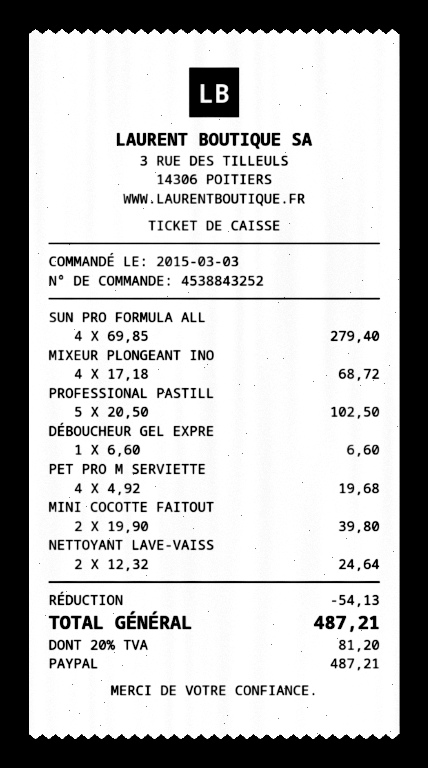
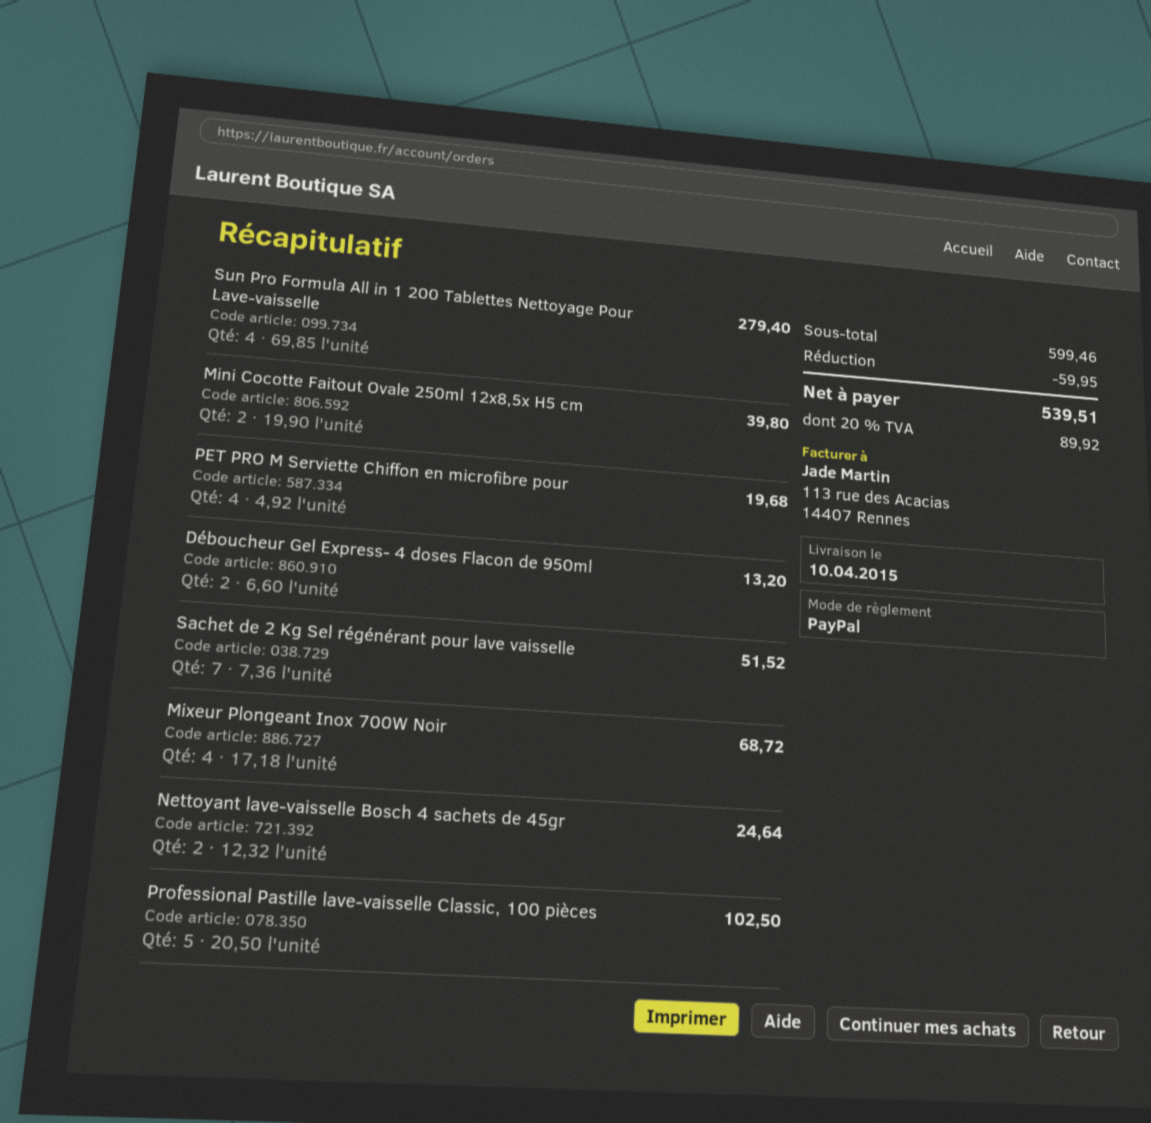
DÉBOUCHEUR GEL EXPRE: 1 x 6.60 = 6.60 -> 2 x 6.60 = 13.20
Sachet de 2 Kg Sel régénérant pour lave vaisselle: none -> 7 x 7.36 = 51.52
discount: 54.13 -> 59.95
tax: 20% = 81.20 -> 20% = 89.92
total: 487.21 -> 539.51

